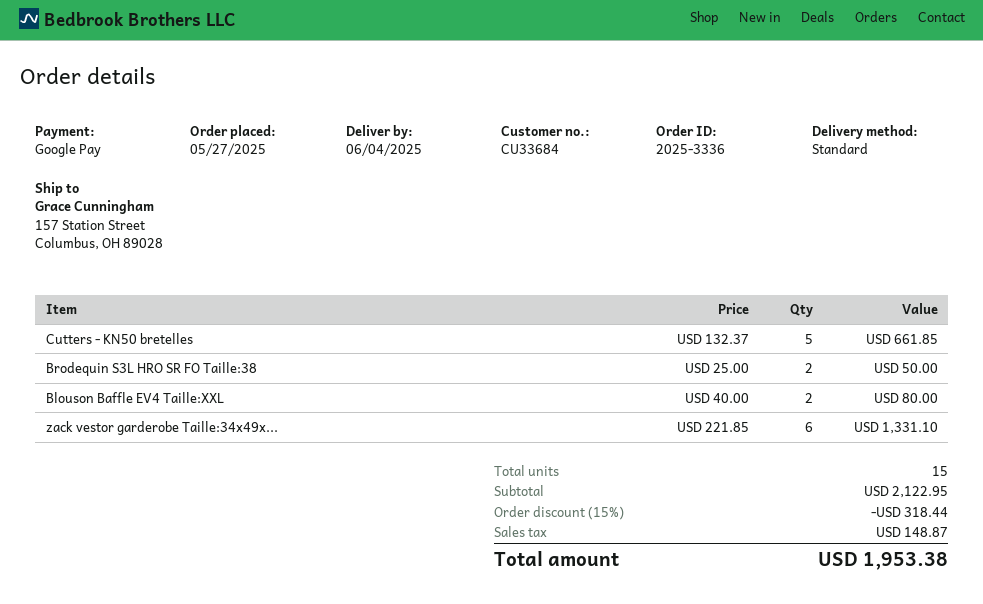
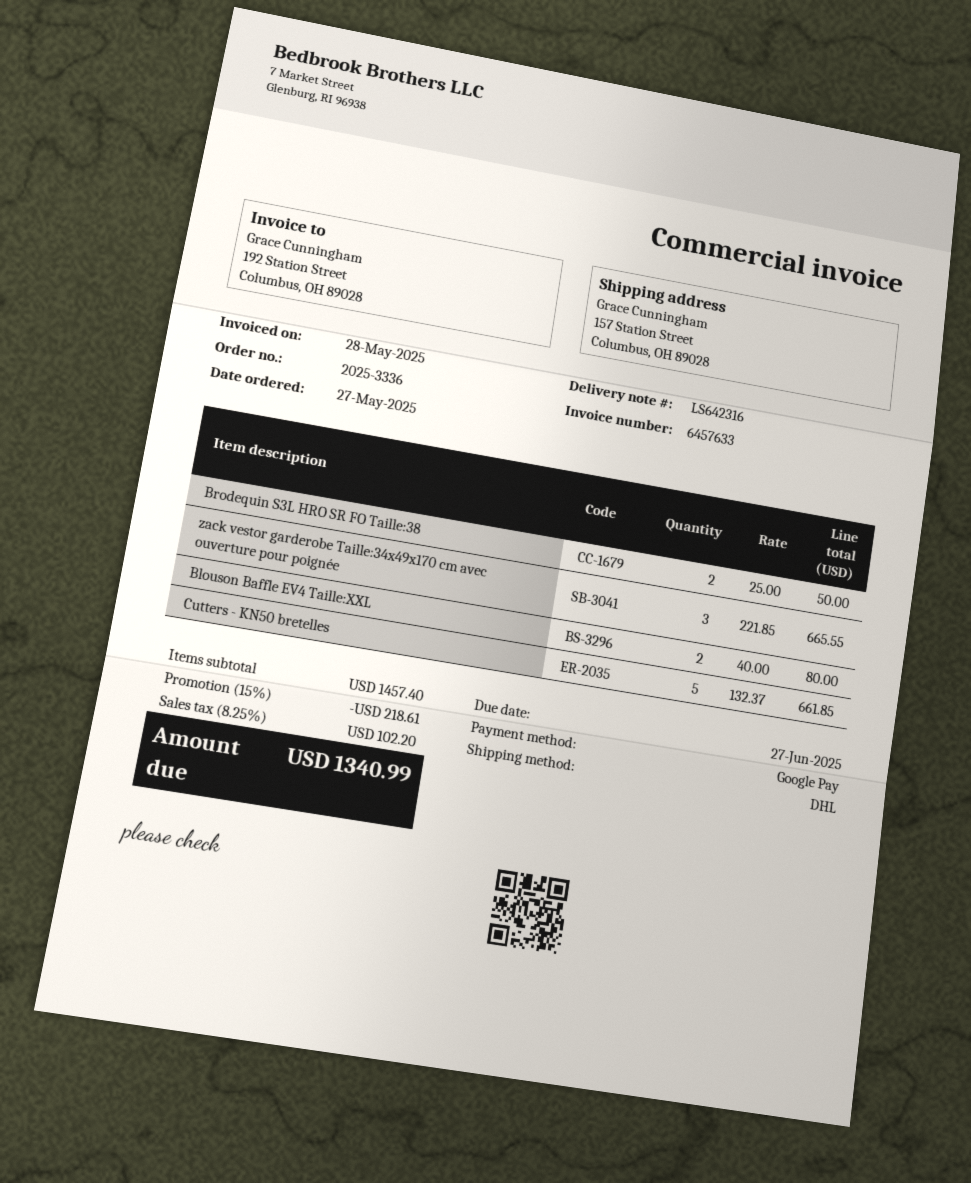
shipping method: standard -> DHL
zack vestor garderobe Taille:34x49x...: 6 x 221.85 = 1331.10 -> 3 x 221.85 = 665.55
subtotal: 2122.95 -> 1457.40
discount: 15% = 318.44 -> 15% = 218.61
tax: 148.87 -> 102.20
total: 1953.38 -> 1340.99

